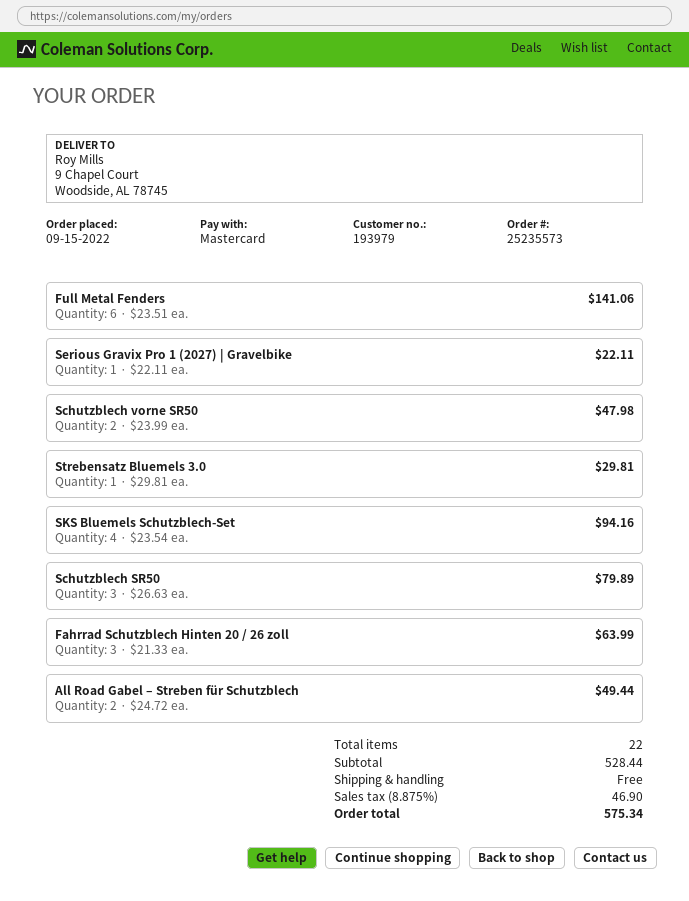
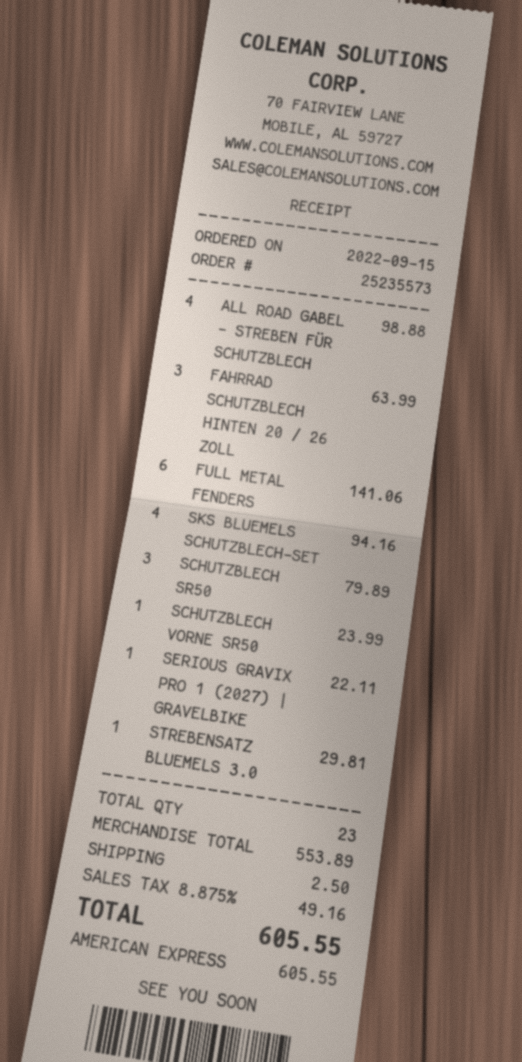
payment method: Mastercard -> American Express
Schutzblech vorne SR50: 2 for 47.98 -> 1 for 23.99
All Road Gabel – Streben für Schutzblech: 2 for 49.44 -> 4 for 98.88
total quantity: 22 -> 23
subtotal: 528.44 -> 553.89
shipping: 0.00 -> 2.50
tax: 8.875% = 46.90 -> 8.875% = 49.16
total: 575.34 -> 605.55

